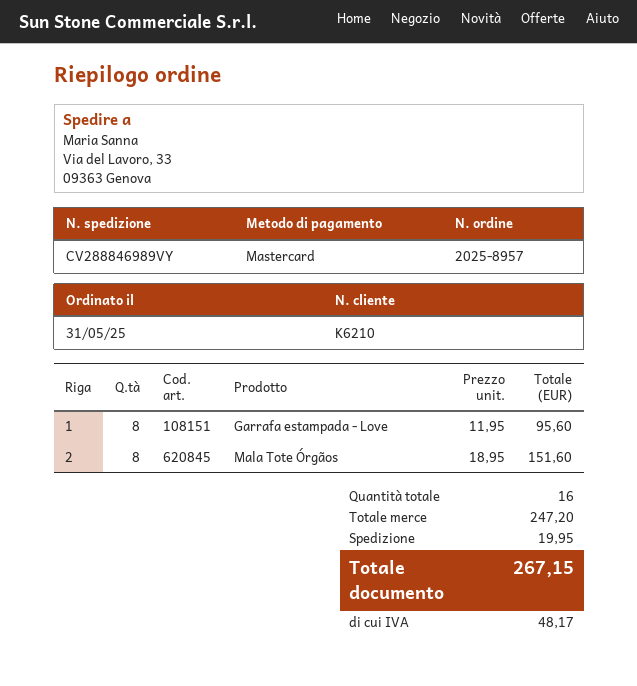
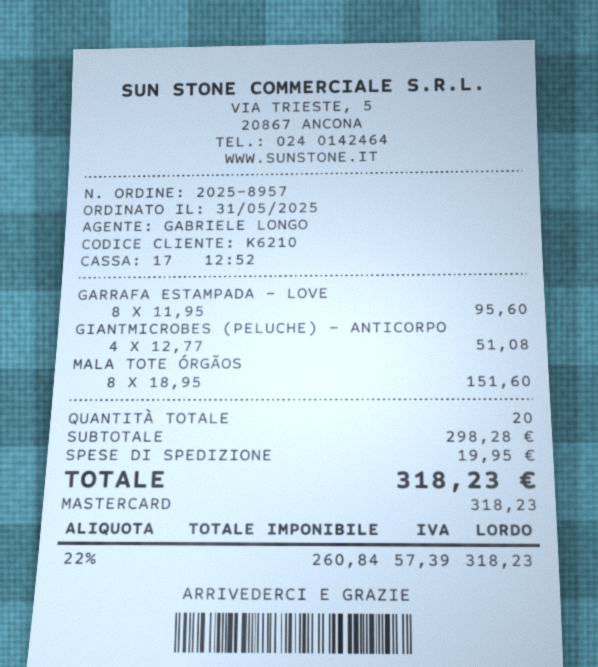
GIANTMICROBES (PELUCHE) - ANTICORPO: none -> 4 x 12.77 = 51.08
total quantity: 16 -> 20
subtotal: 247.20 -> 298.28
tax: 48.17 -> 57.39
total: 267.15 -> 318.23

